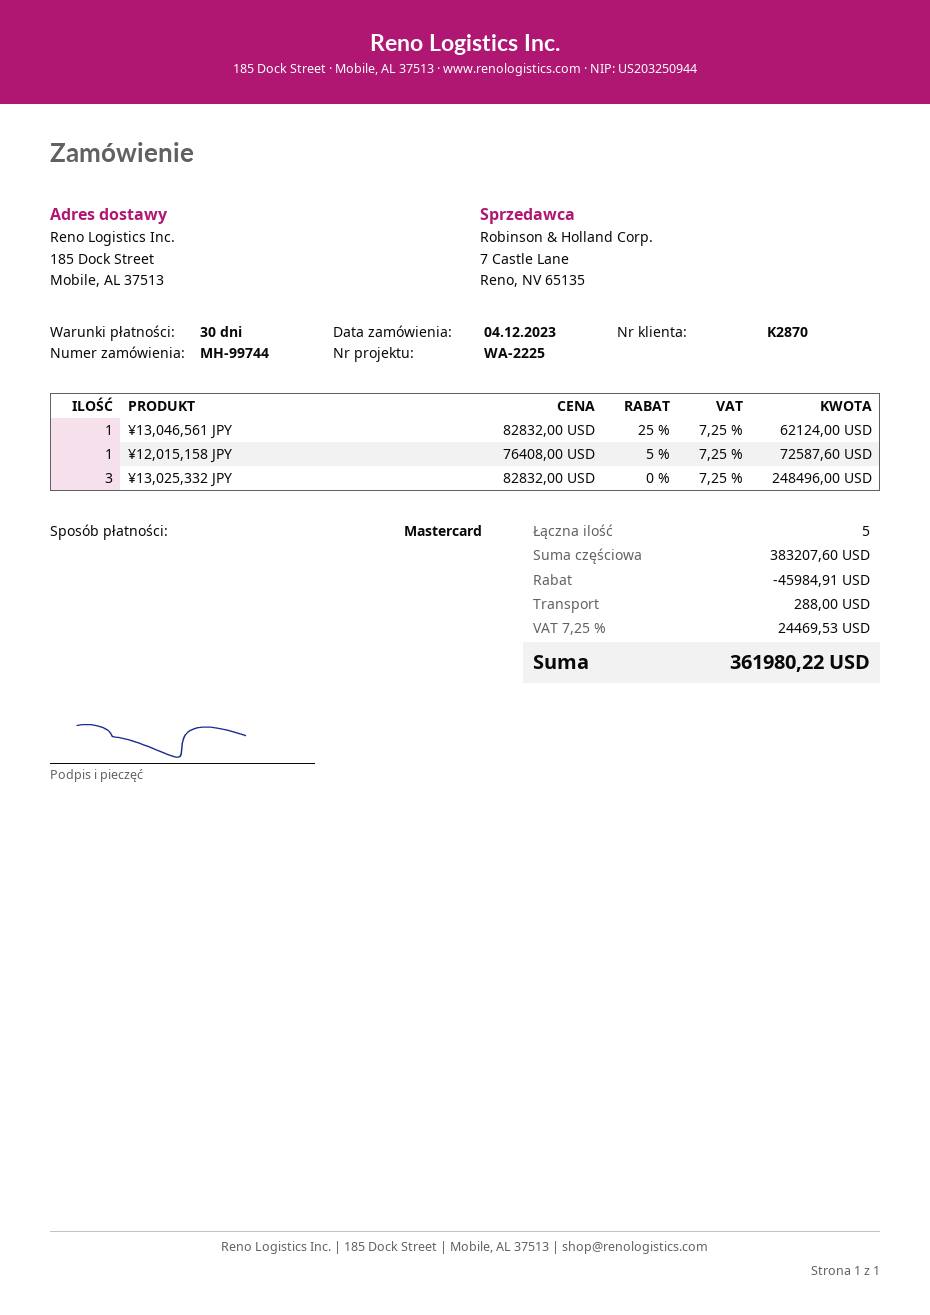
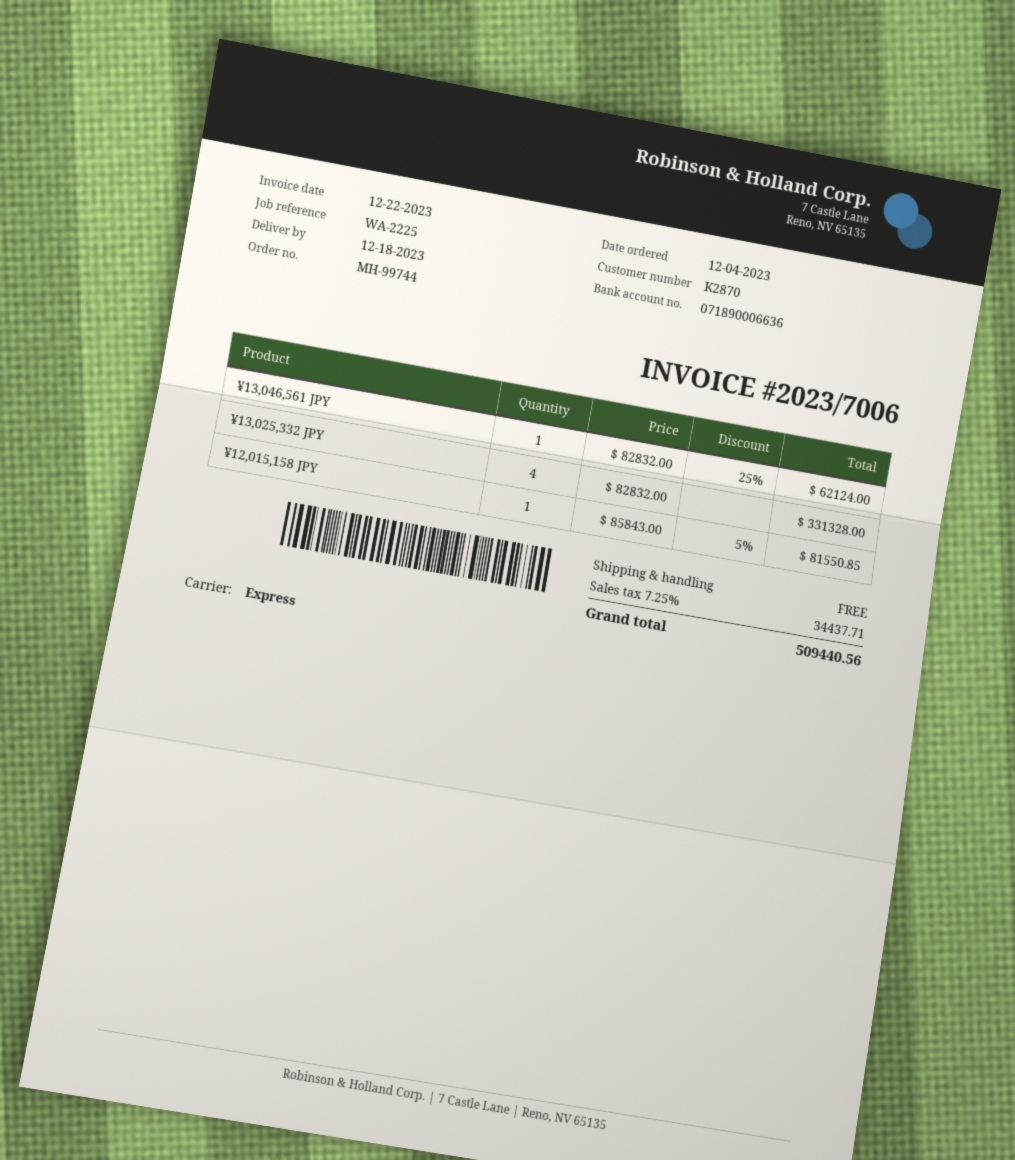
¥12,015,158 JPY: 1 x 76408.00 - 5% = 72587.60 -> 1 x 85843.00 - 5% = 81550.85
¥13,025,332 JPY: 3 x 82832.00 = 248496.00 -> 4 x 82832.00 = 331328.00
discount: 45984.91 -> none
shipping: 288.00 -> 0.00
tax: 7.25% = 24469.53 -> 7.25% = 34437.71
total: 361980.22 -> 509440.56

